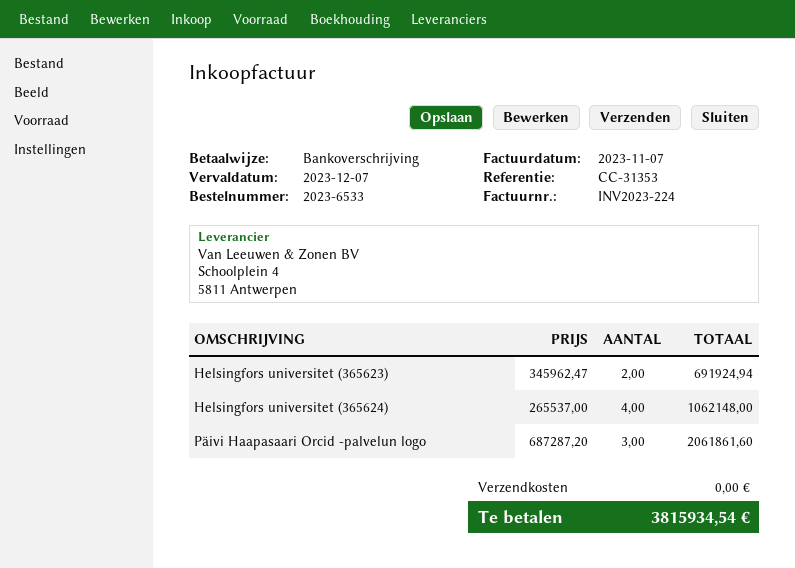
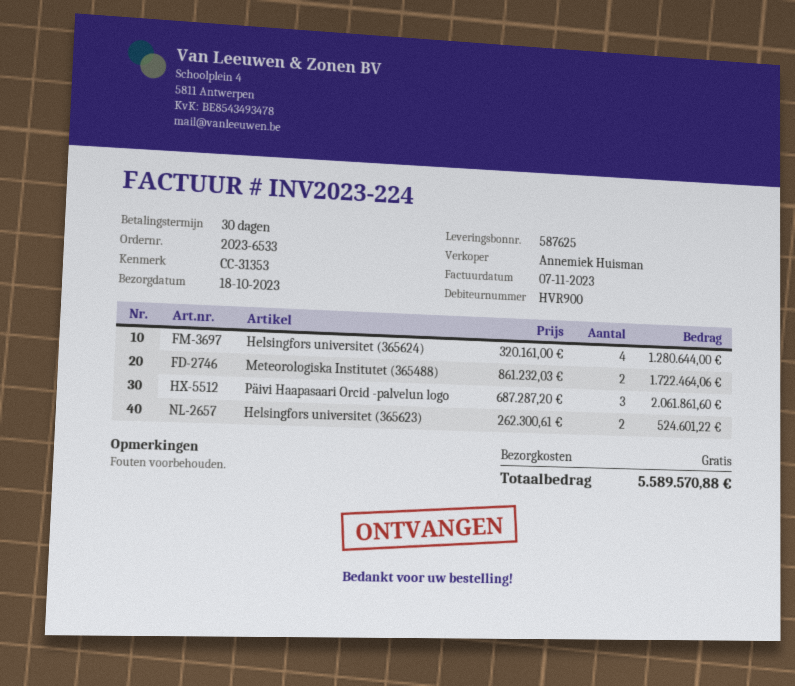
Helsingfors universitet (365623): 2 x 345962.47 = 691924.94 -> 2 x 262300.61 = 524601.22
Helsingfors universitet (365624): 4 x 265537.00 = 1062148.00 -> 4 x 320161.00 = 1280644.00
Meteorologiska Institutet (365488): none -> 2 x 861232.03 = 1722464.06
total: 3815934.54 -> 5589570.88

